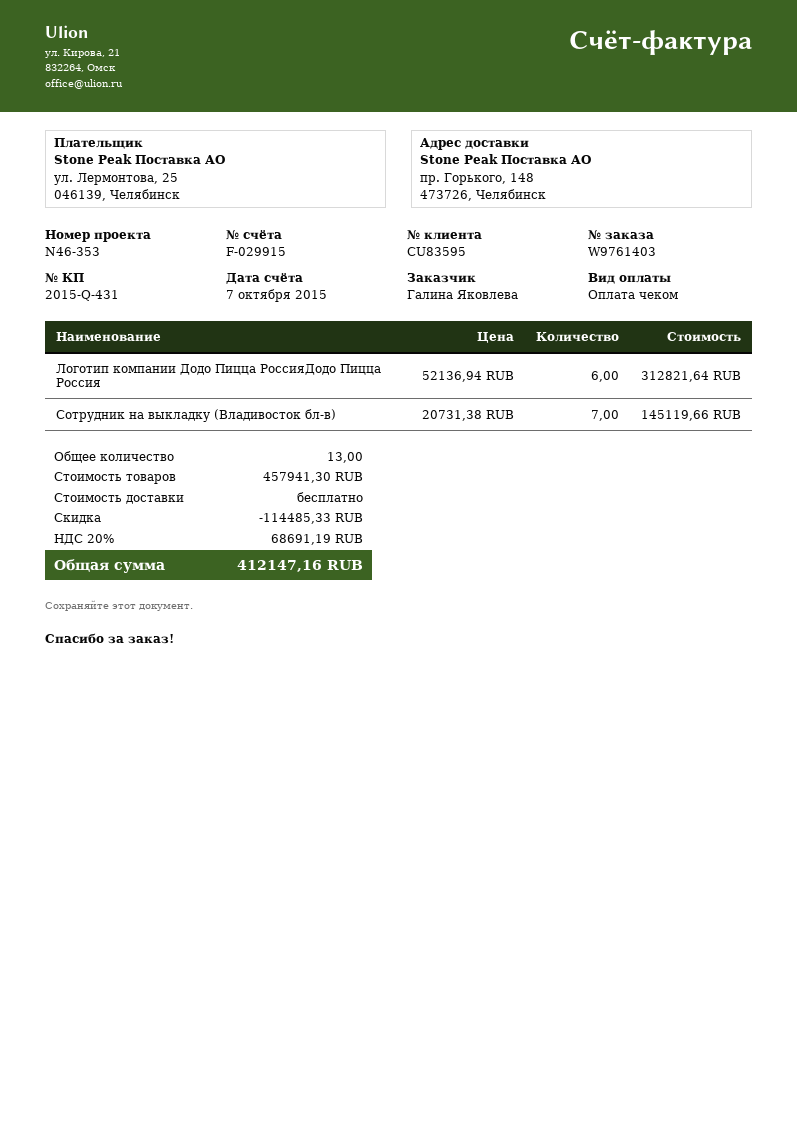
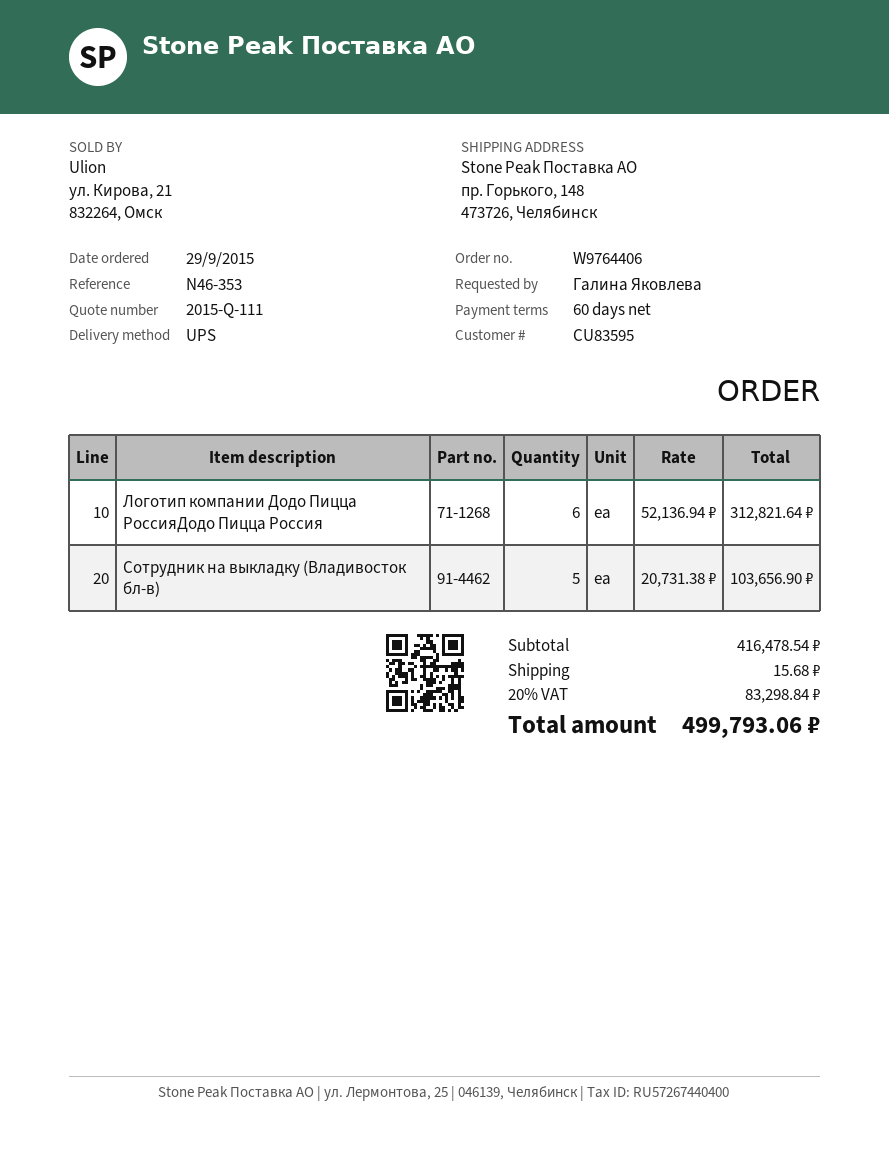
quote number: 2015-Q-431 -> 2015-Q-111
order number: W9761403 -> W9764406
Сотрудник на выкладку (Владивосток бл-в): 7 x 20731.38 = 145119.66 -> 5 x 20731.38 = 103656.90
subtotal: 457941.30 -> 416478.54
discount: 114485.33 -> none
shipping: 0.00 -> 15.68
tax: 20% = 68691.19 -> 20% = 83298.84
total: 412147.16 -> 499793.06

